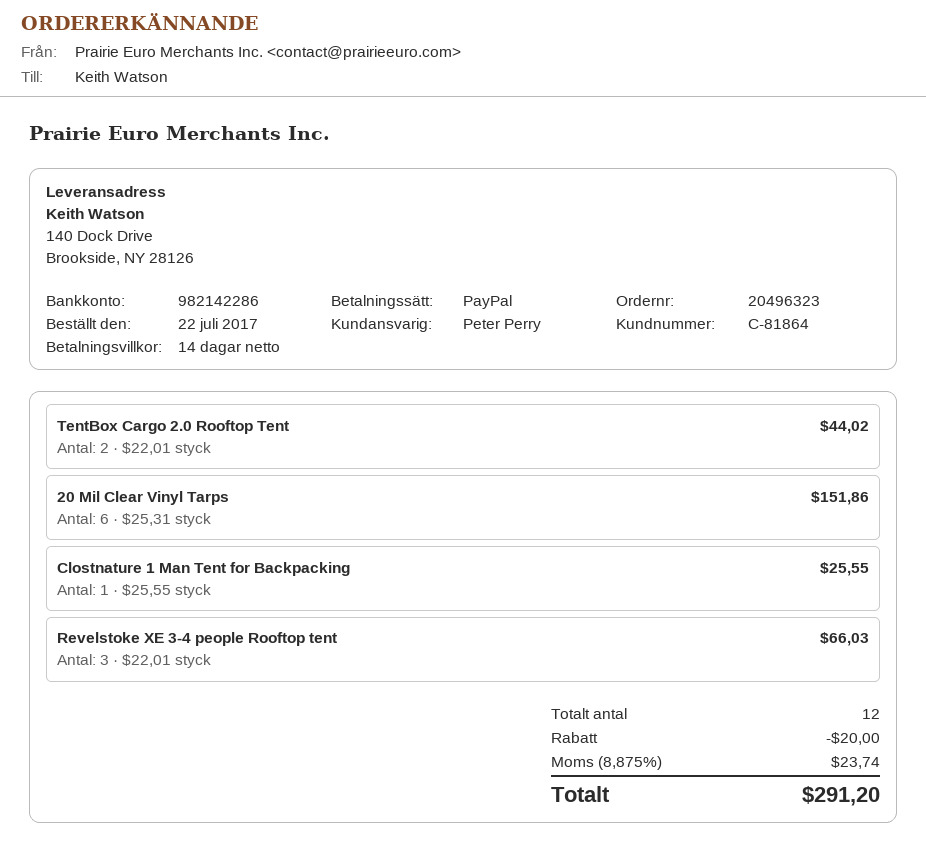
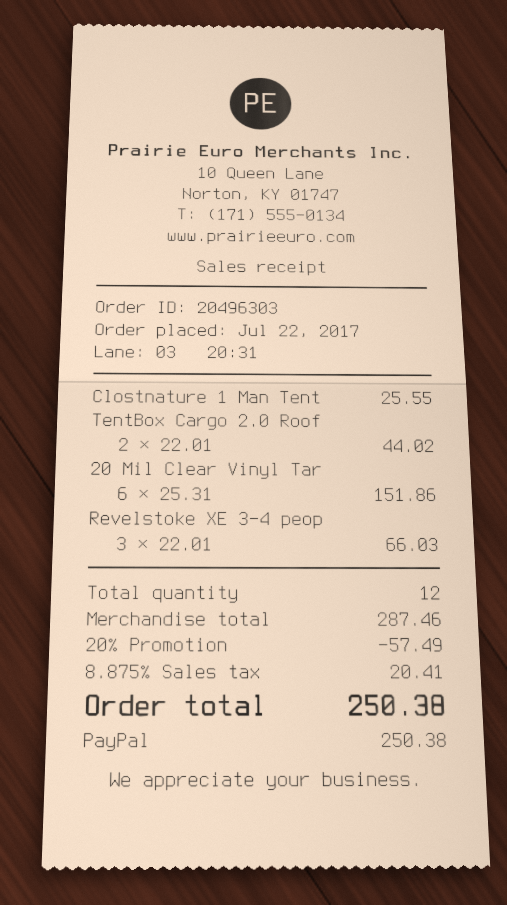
order number: 20496323 -> 20496303
discount: 20.00 -> 57.49
tax: 8.875% = 23.74 -> 8.875% = 20.41
total: 291.20 -> 250.38

